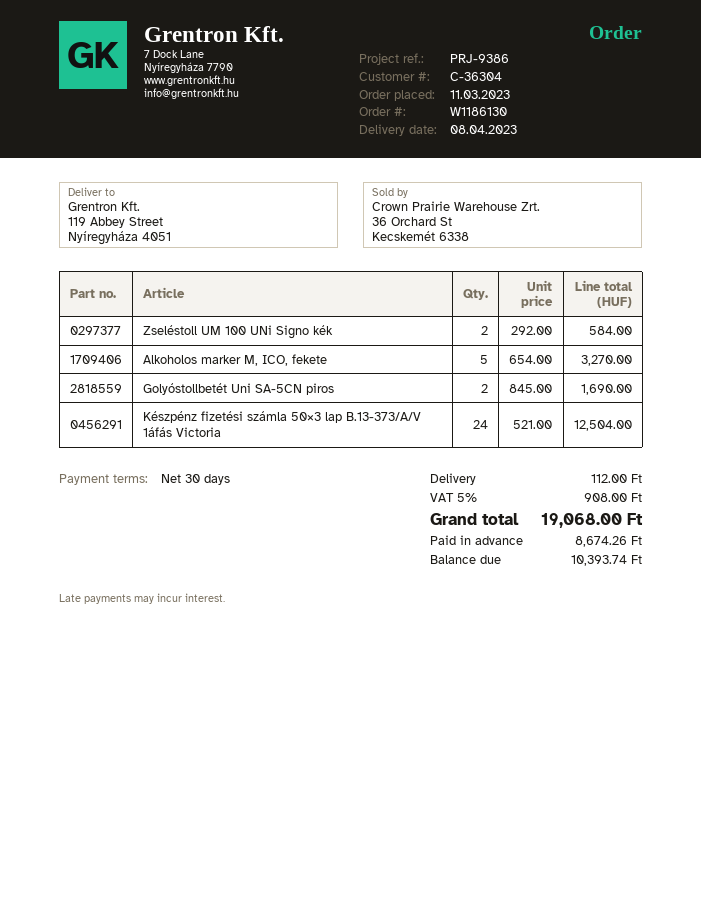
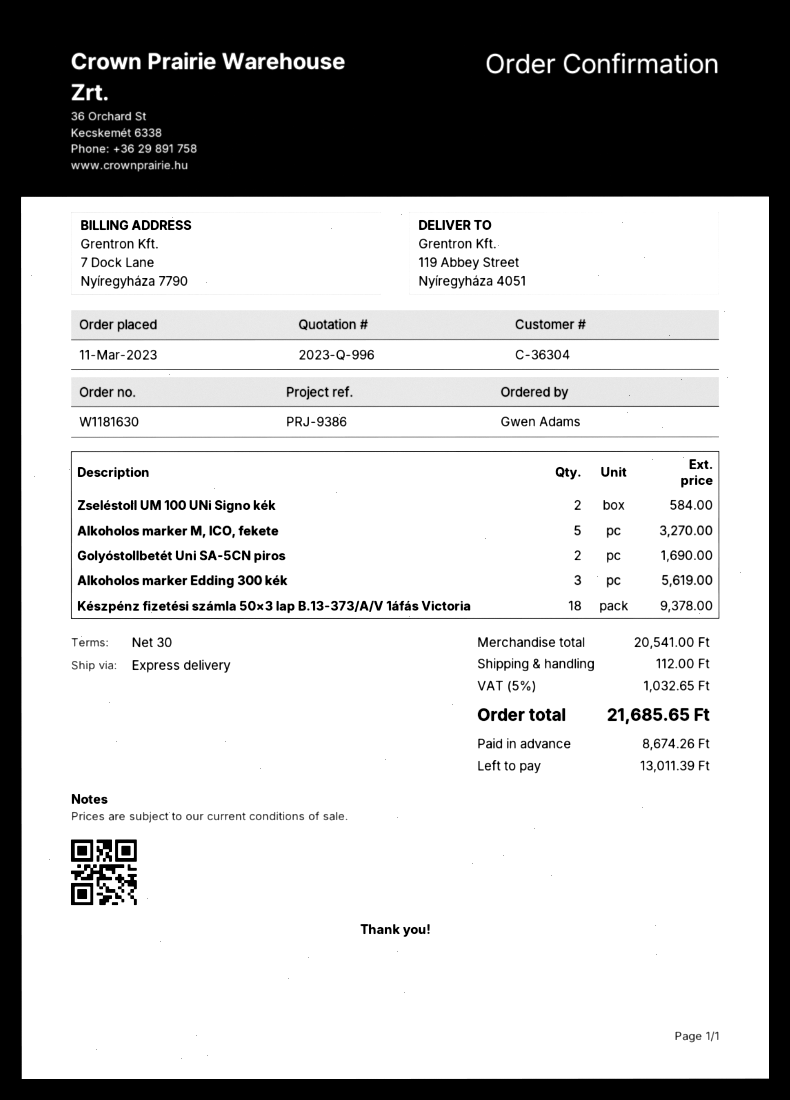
order number: W1186130 -> W1181630
Készpénz fizetési számla 50×3 lap B.13-373/A/V 1áfás Victoria: 24 for 12504.00 -> 18 for 9378.00
Alkoholos marker Edding 300 kék: none -> 3 for 5619.00
tax: 5% = 908.00 -> 5% = 1032.65
total: 19068.00 -> 21685.65
balance: 10393.74 -> 13011.39

